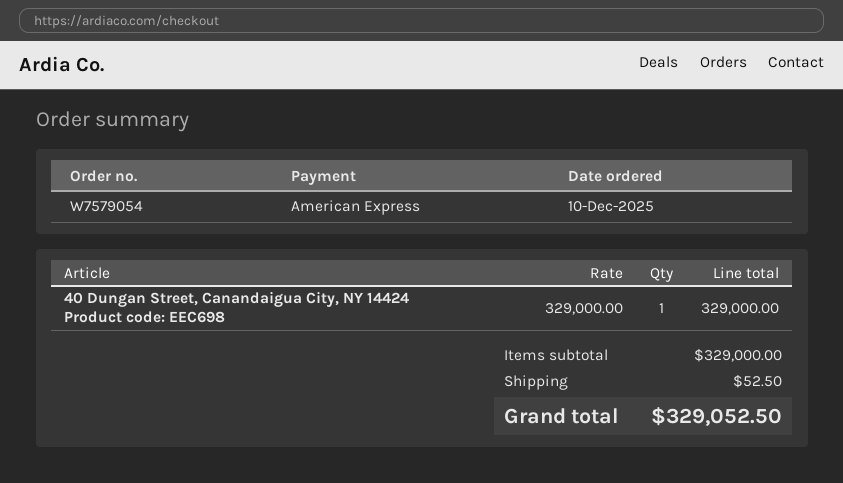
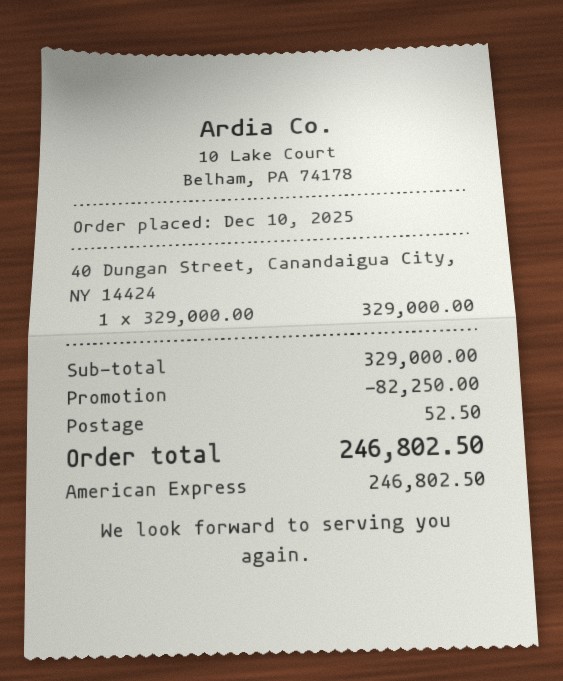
discount: none -> 82250.00
total: 329052.50 -> 246802.50

